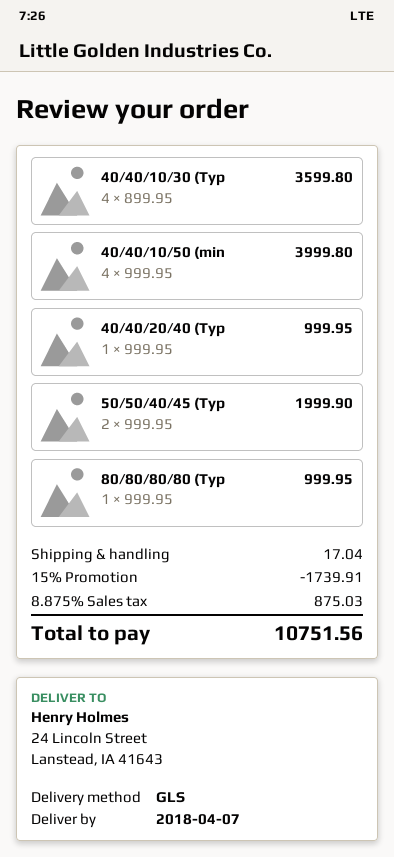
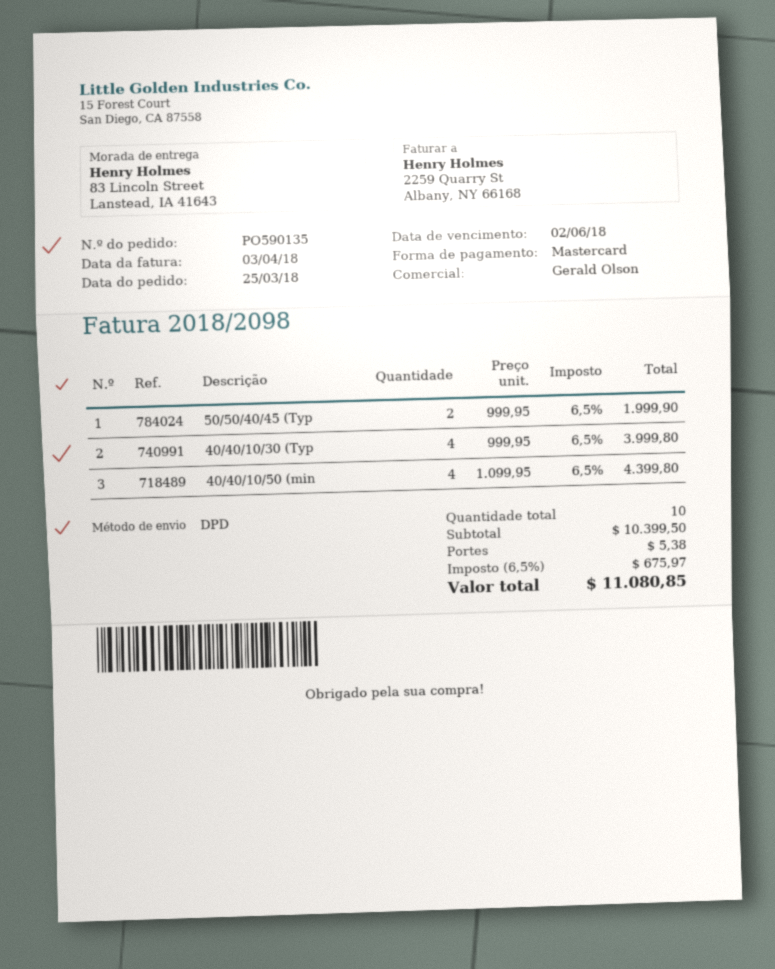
shipping method: GLS -> DPD
ship to: 24 Lincoln Street, Lanstead, IA 41643 -> 83 Lincoln Street, Lanstead, IA 41643
40/40/10/30 (Typ: 4 x 899.95 = 3599.80 -> 4 x 999.95 = 3999.80
40/40/10/50 (min: 4 x 999.95 = 3999.80 -> 4 x 1099.95 = 4399.80
40/40/20/40 (Typ: 1 x 999.95 = 999.95 -> none
80/80/80/80 (Typ: 1 x 999.95 = 999.95 -> none
discount: 15% = 1739.91 -> none
shipping: 17.04 -> 5.38
tax: 8.875% = 875.03 -> 6.5% = 675.97
total: 10751.56 -> 11080.85

